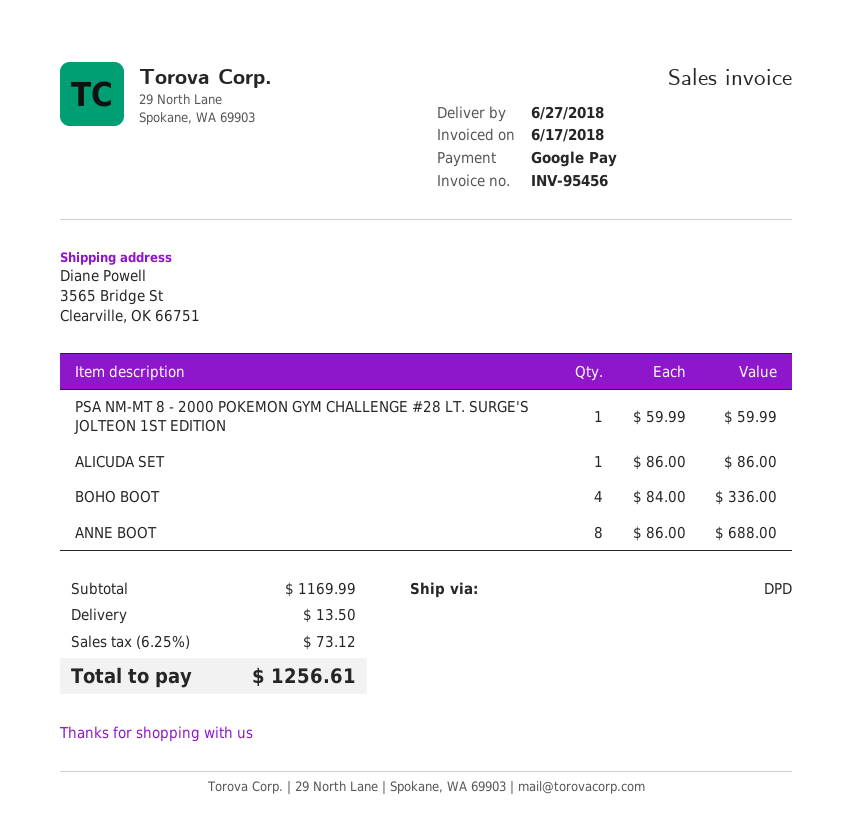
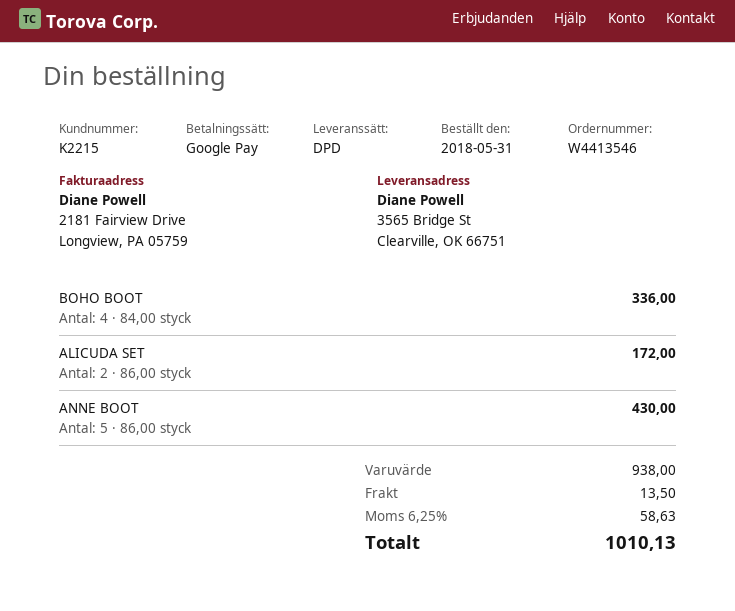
PSA NM-MT 8 - 2000 POKEMON GYM CHALLENGE #28 LT. SURGE'S JOLTEON 1ST EDITION: 1 x 59.99 = 59.99 -> none
ALICUDA SET: 1 x 86.00 = 86.00 -> 2 x 86.00 = 172.00
ANNE BOOT: 8 x 86.00 = 688.00 -> 5 x 86.00 = 430.00
subtotal: 1169.99 -> 938.00
tax: 6.25% = 73.12 -> 6.25% = 58.63
total: 1256.61 -> 1010.13

